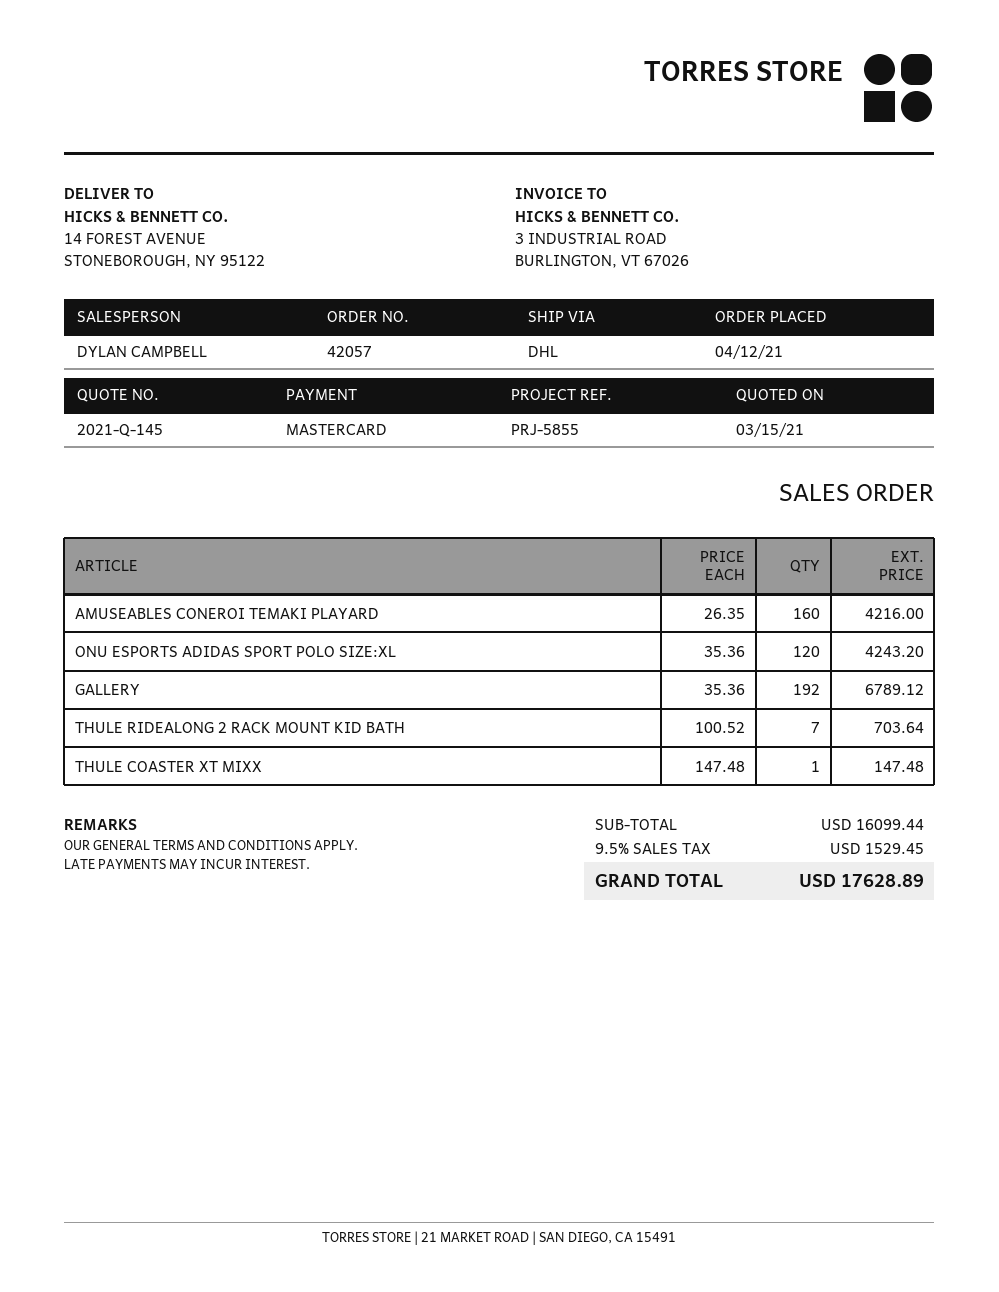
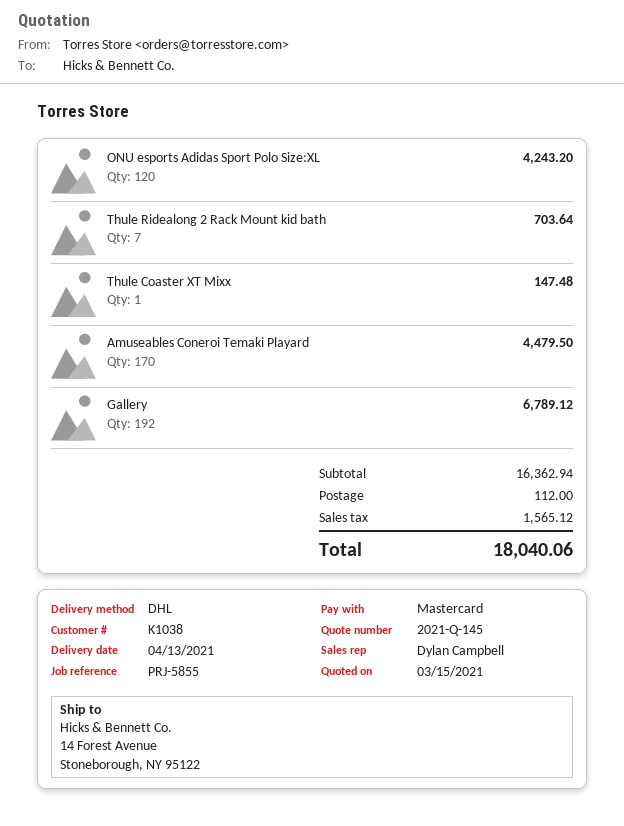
AMUSEABLES CONEROI TEMAKI PLAYARD: 160 for 4216.00 -> 170 for 4479.50
subtotal: 16099.44 -> 16362.94
shipping: none -> 112.00
tax: 1529.45 -> 1565.12
total: 17628.89 -> 18040.06

